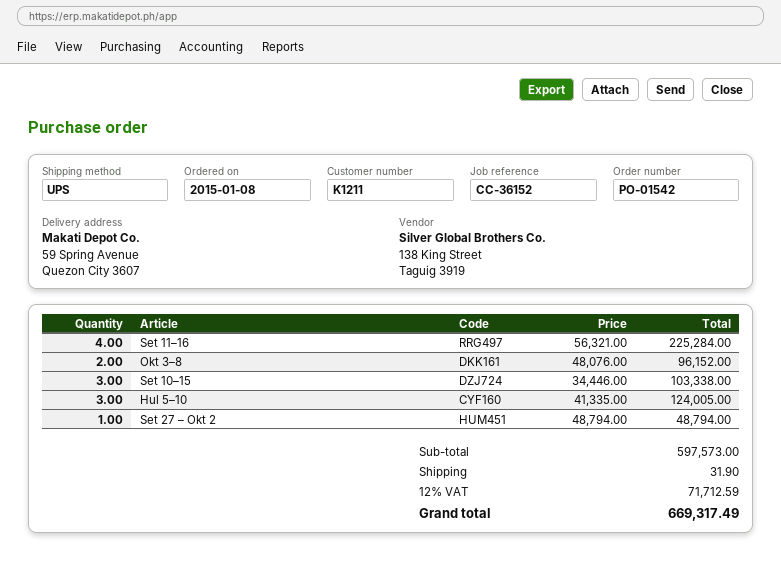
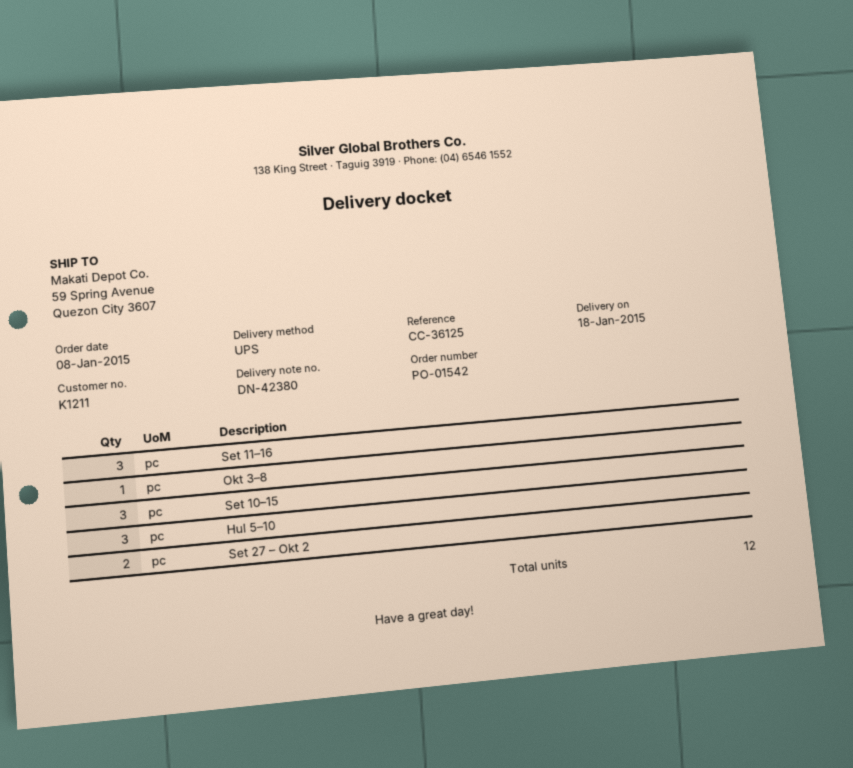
reference: CC-36152 -> CC-36125
Set 11–16: 4 -> 3
Okt 3–8: 2 -> 1
Set 27 – Okt 2: 1 -> 2

